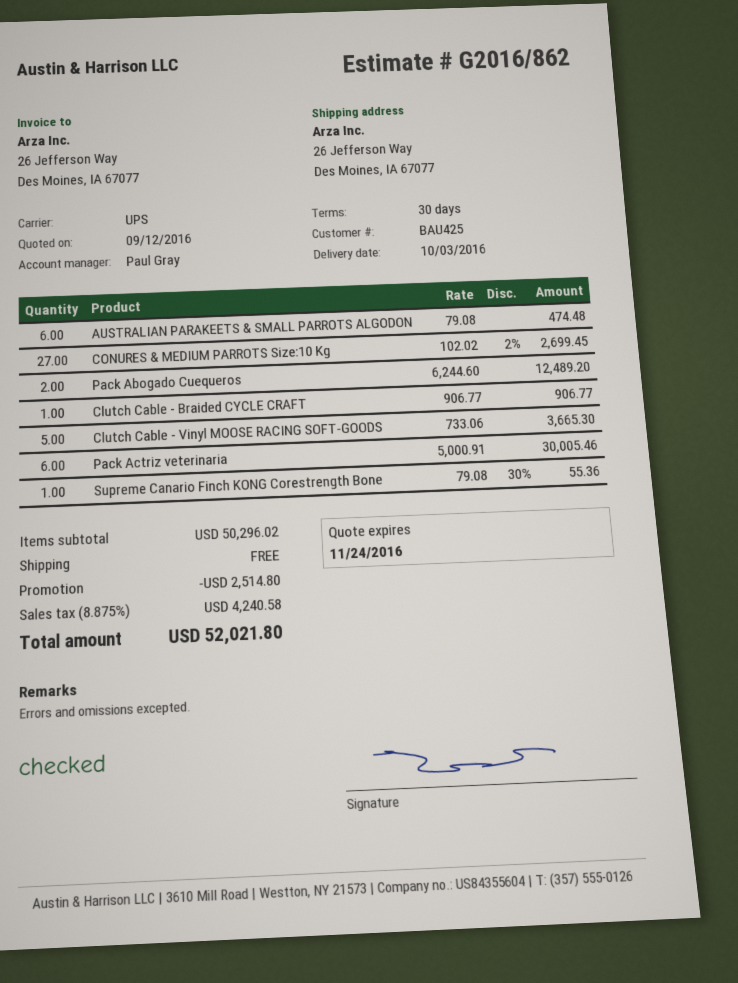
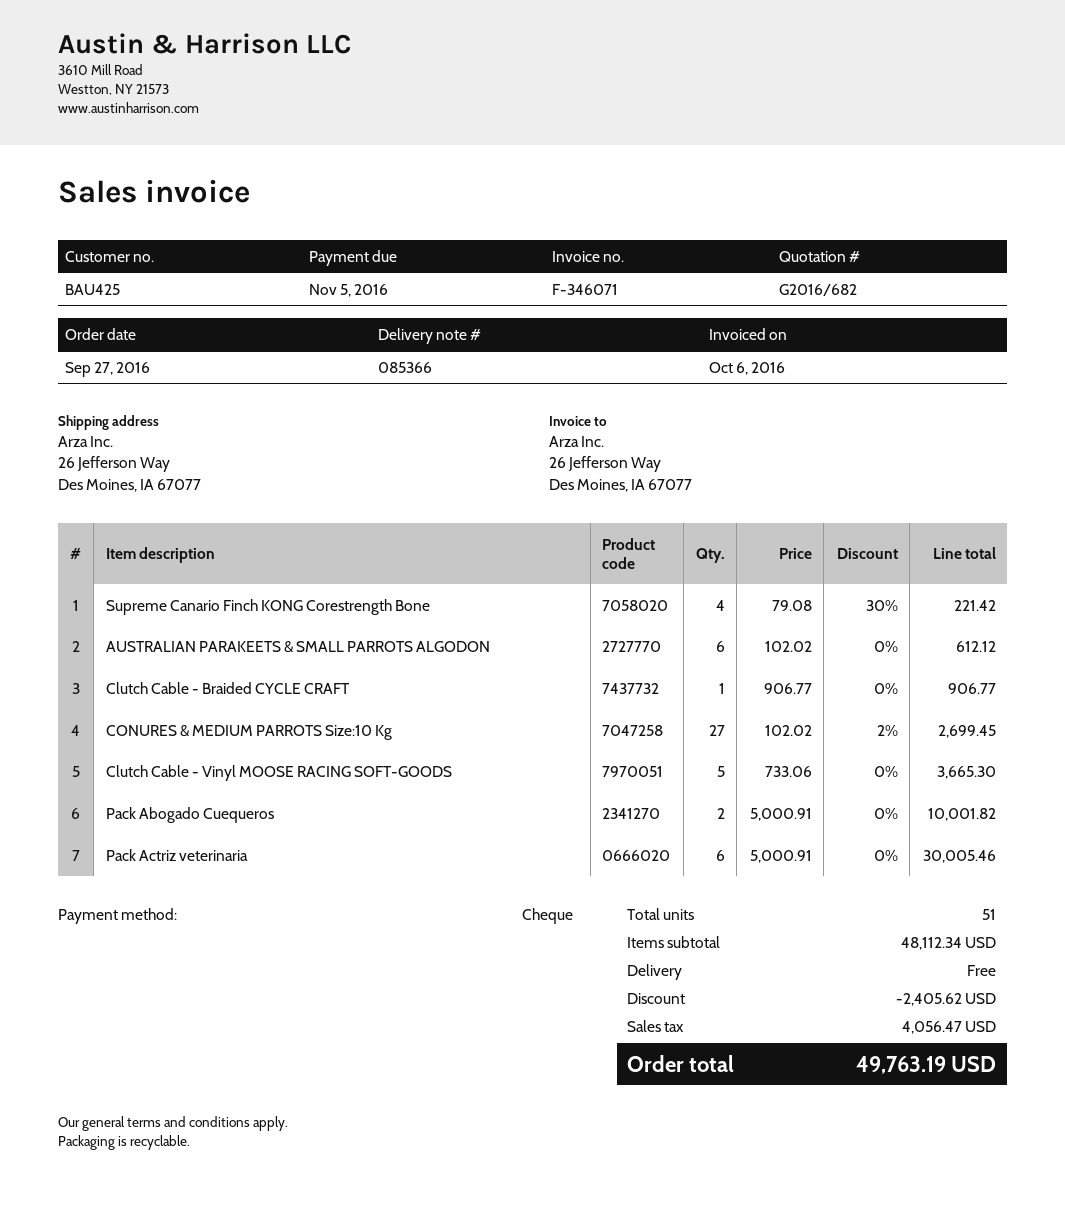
quote number: G2016/862 -> G2016/682
AUSTRALIAN PARAKEETS & SMALL PARROTS ALGODON: 6 x 79.08 = 474.48 -> 6 x 102.02 = 612.12
Pack Abogado Cuequeros: 2 x 6244.60 = 12489.20 -> 2 x 5000.91 = 10001.82
Supreme Canario Finch KONG Corestrength Bone: 1 x 79.08 - 30% = 55.36 -> 4 x 79.08 - 30% = 221.42
subtotal: 50296.02 -> 48112.34
discount: 2514.80 -> 2405.62
tax: 4240.58 -> 4056.47
total: 52021.80 -> 49763.19

